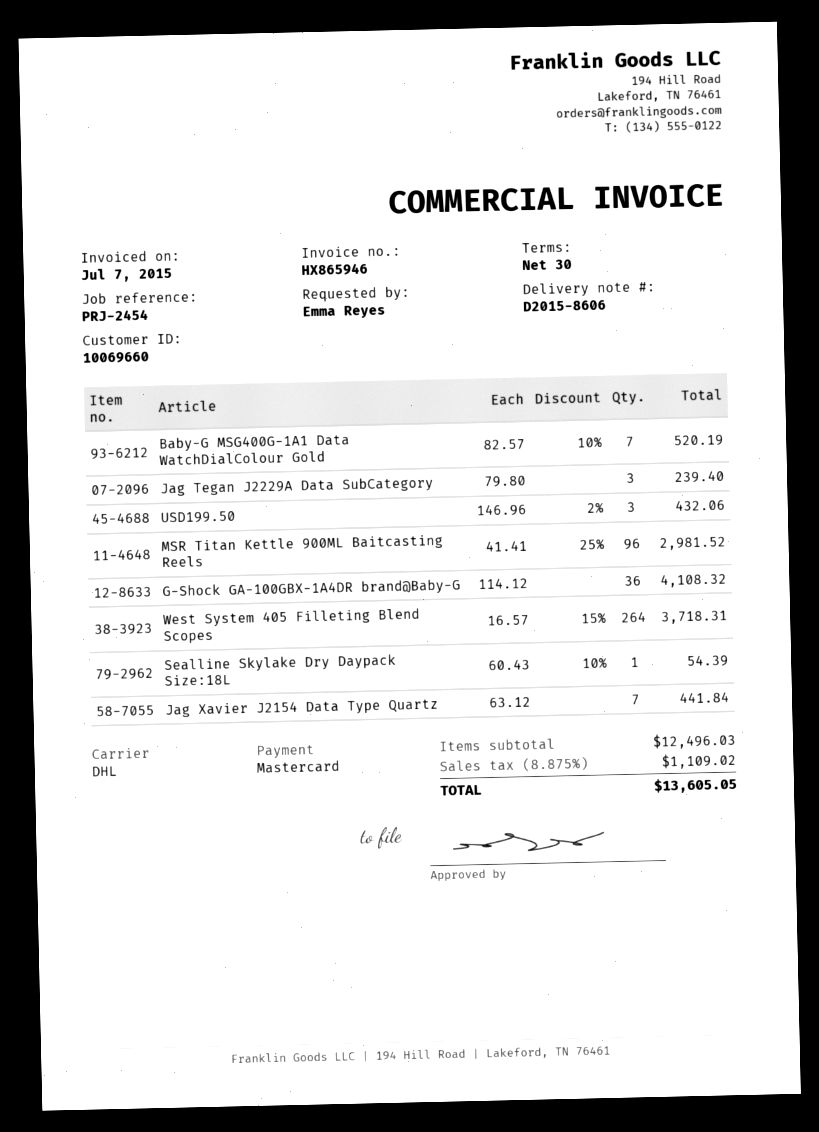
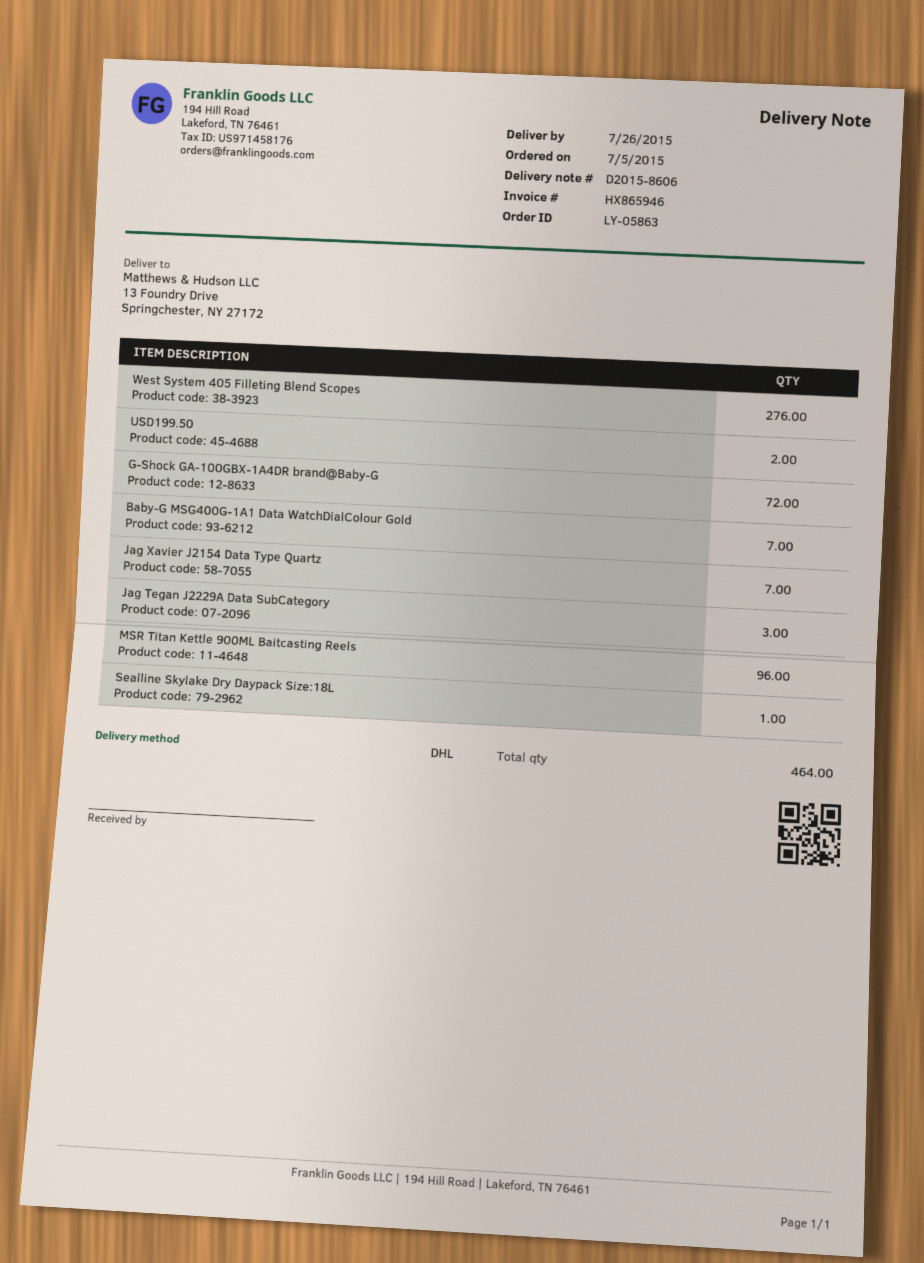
USD199.50: 3 -> 2
G-Shock GA-100GBX-1A4DR brand@Baby-G: 36 -> 72
West System 405 Filleting Blend Scopes: 264 -> 276

